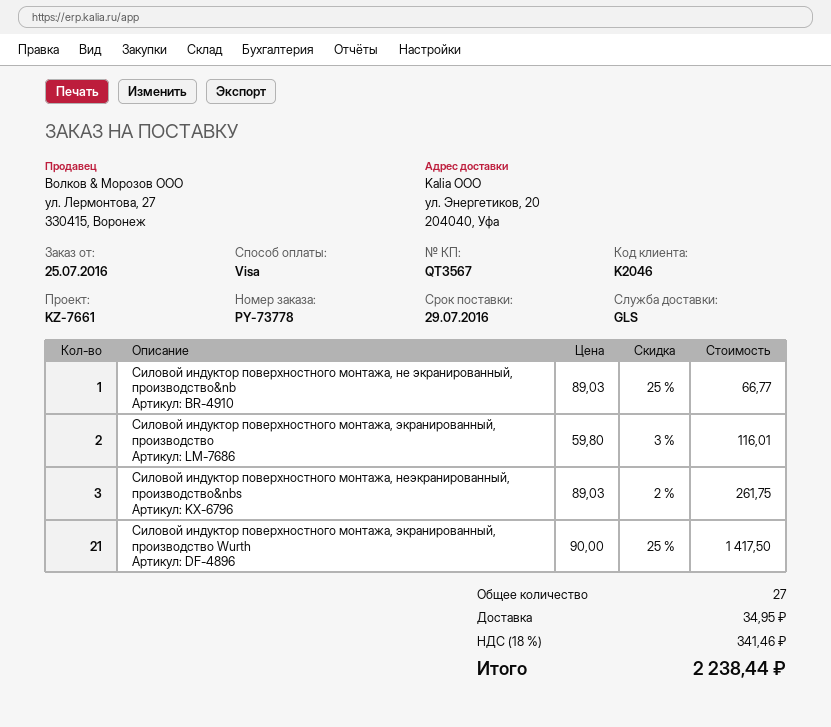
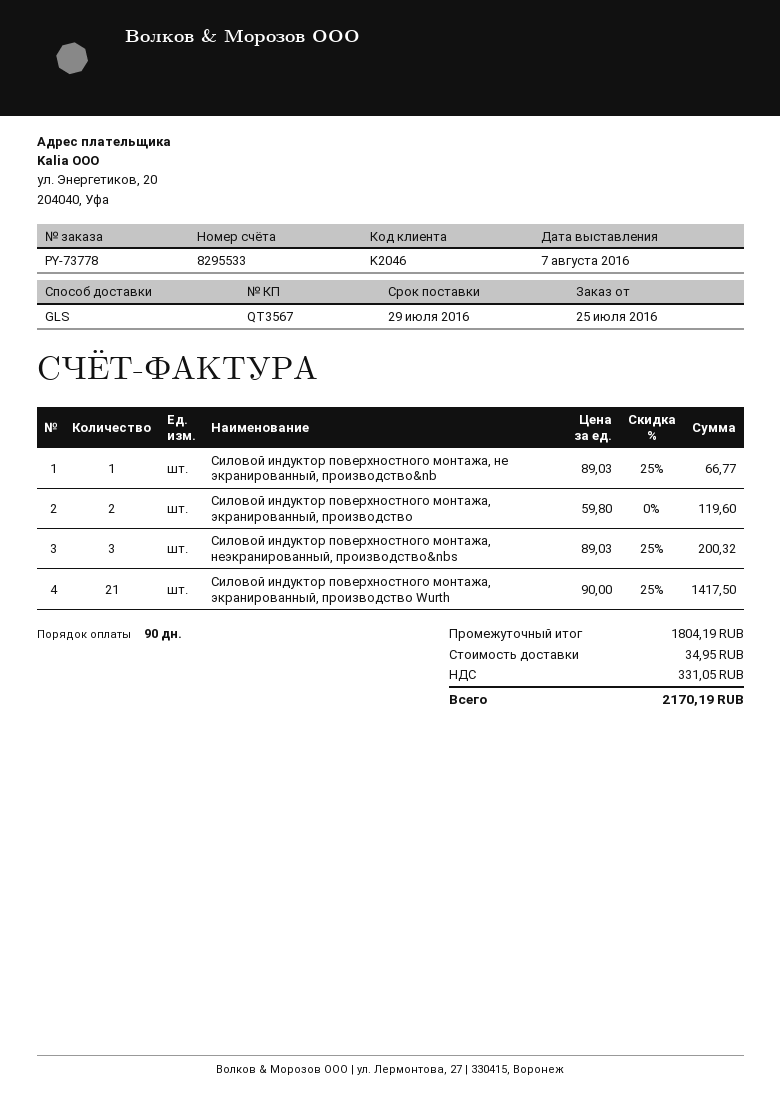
Силовой индуктор поверхностного монтажа, экранированный, производство: 2 x 59.80 - 3% = 116.01 -> 2 x 59.80 = 119.60
Силовой индуктор поверхностного монтажа, неэкранированный, производство&nbs: 3 x 89.03 - 2% = 261.75 -> 3 x 89.03 - 25% = 200.32
tax: 341.46 -> 331.05
total: 2238.44 -> 2170.19

